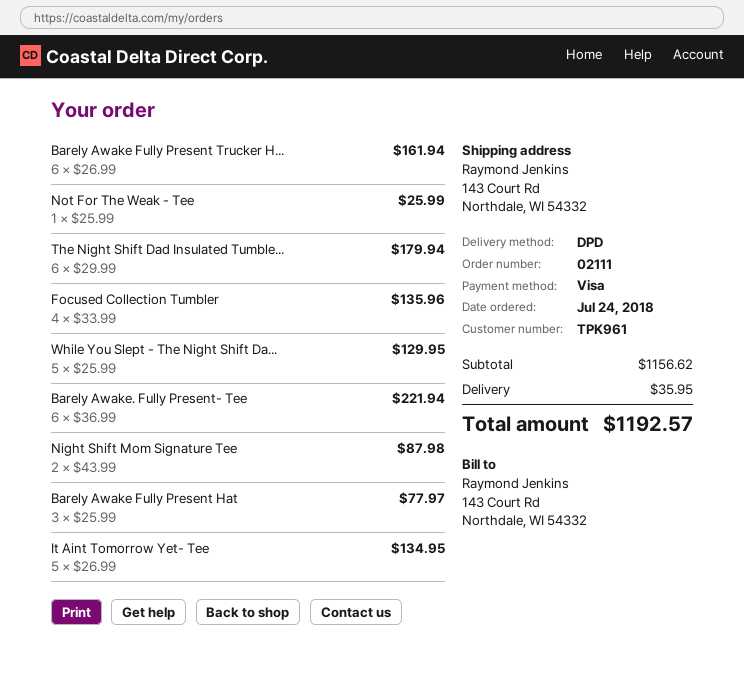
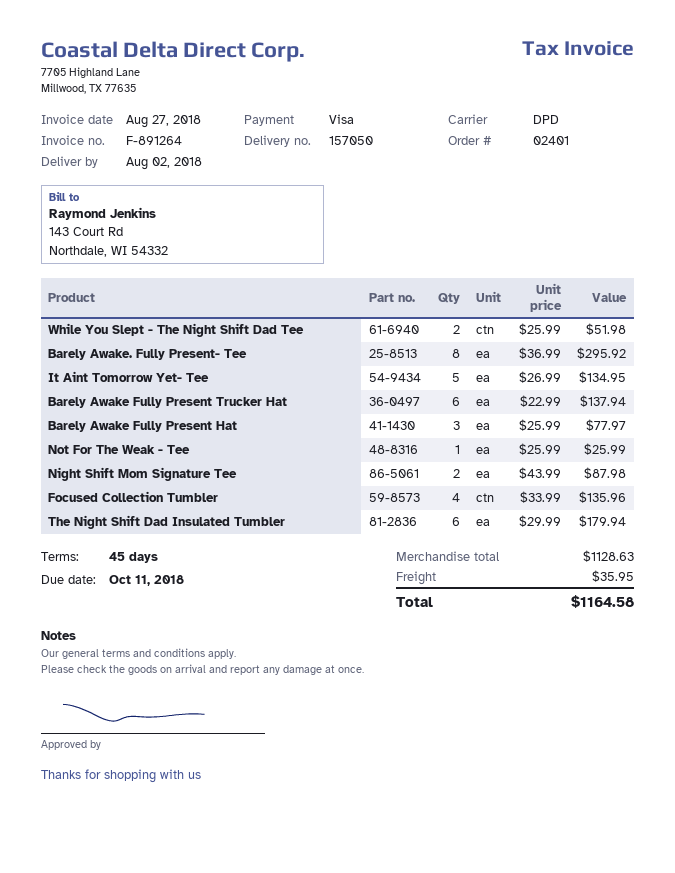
order number: 02111 -> 02401
Barely Awake Fully Present Trucker H...: 6 x 26.99 = 161.94 -> 6 x 22.99 = 137.94
While You Slept - The Night Shift Da...: 5 x 25.99 = 129.95 -> 2 x 25.99 = 51.98
Barely Awake. Fully Present- Tee: 6 x 36.99 = 221.94 -> 8 x 36.99 = 295.92
subtotal: 1156.62 -> 1128.63
total: 1192.57 -> 1164.58

